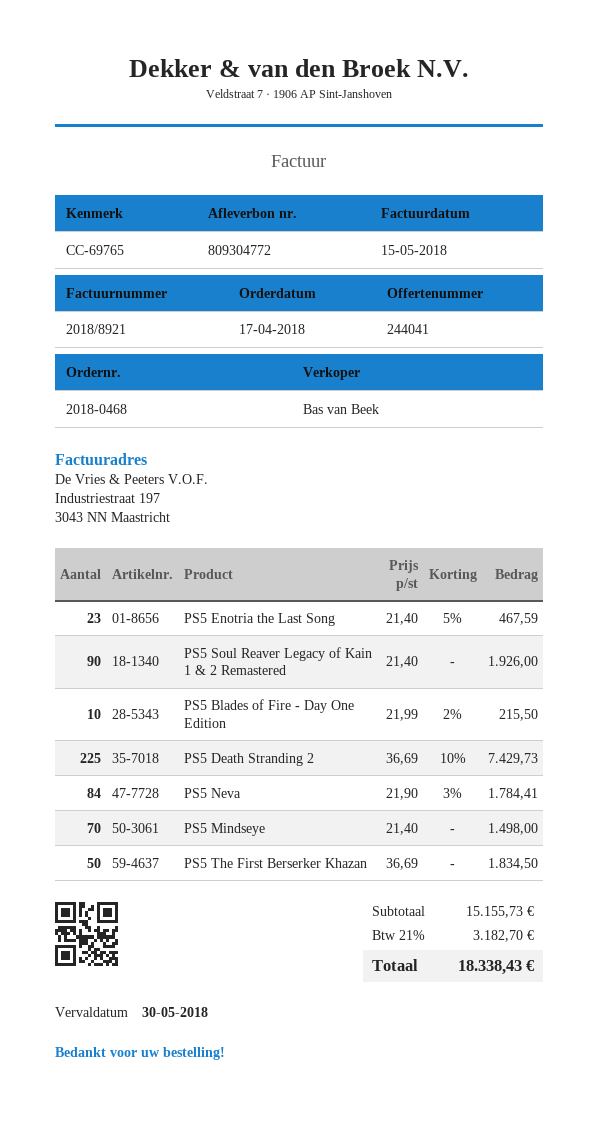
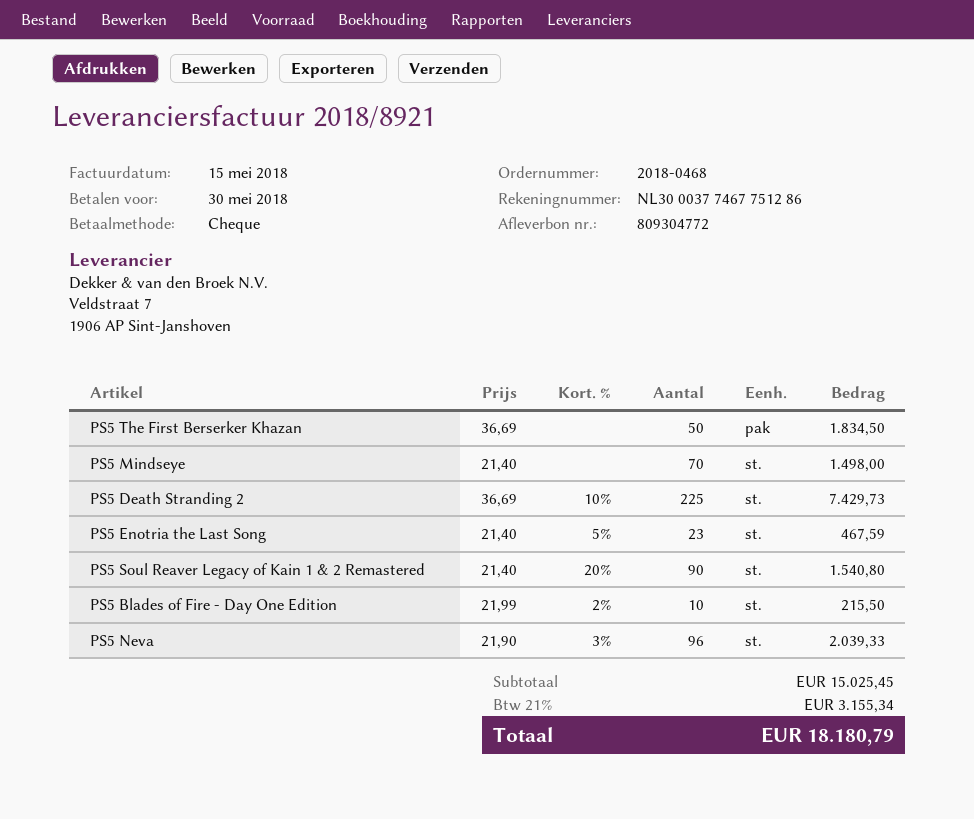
PS5 Soul Reaver Legacy of Kain 1 & 2 Remastered: 90 x 21.40 = 1926.00 -> 90 x 21.40 - 20% = 1540.80
PS5 Neva: 84 x 21.90 - 3% = 1784.41 -> 96 x 21.90 - 3% = 2039.33
subtotal: 15155.73 -> 15025.45
tax: 21% = 3182.70 -> 21% = 3155.34
total: 18338.43 -> 18180.79

